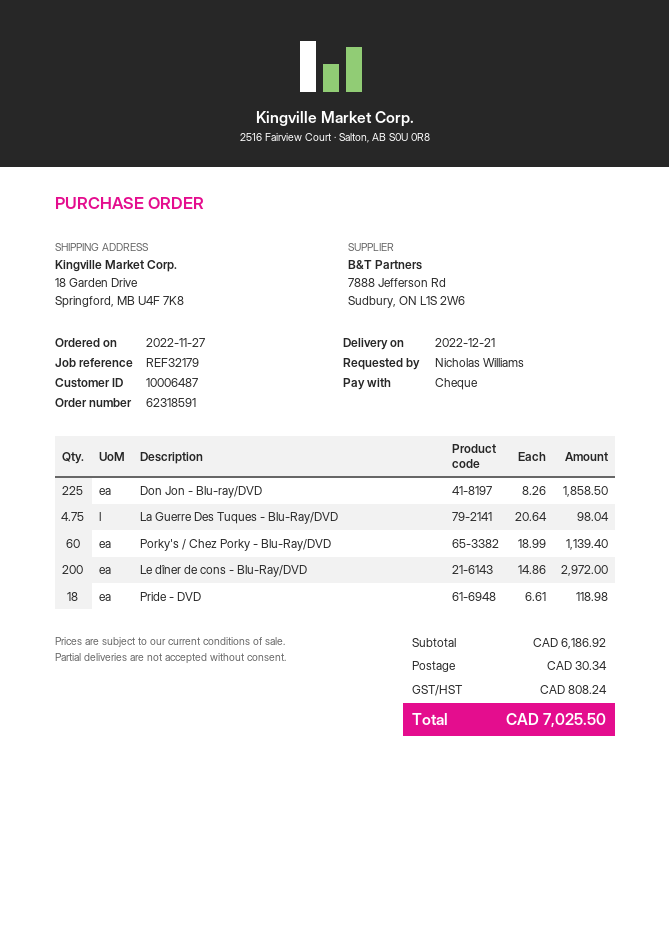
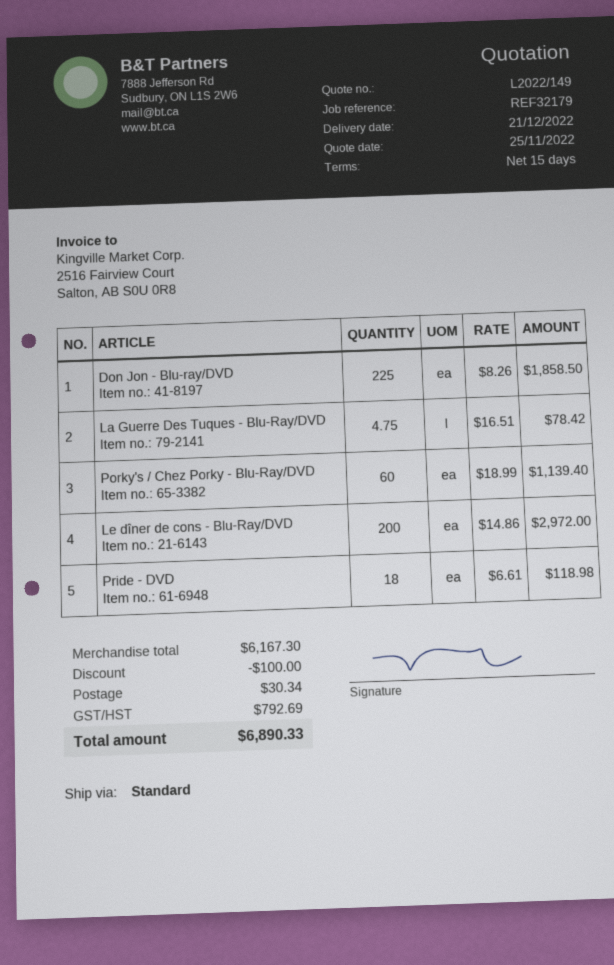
La Guerre Des Tuques - Blu-Ray/DVD: 4.75 x 20.64 = 98.04 -> 4.75 x 16.51 = 78.42
subtotal: 6186.92 -> 6167.30
discount: none -> 100.00
tax: 808.24 -> 792.69
total: 7025.50 -> 6890.33

